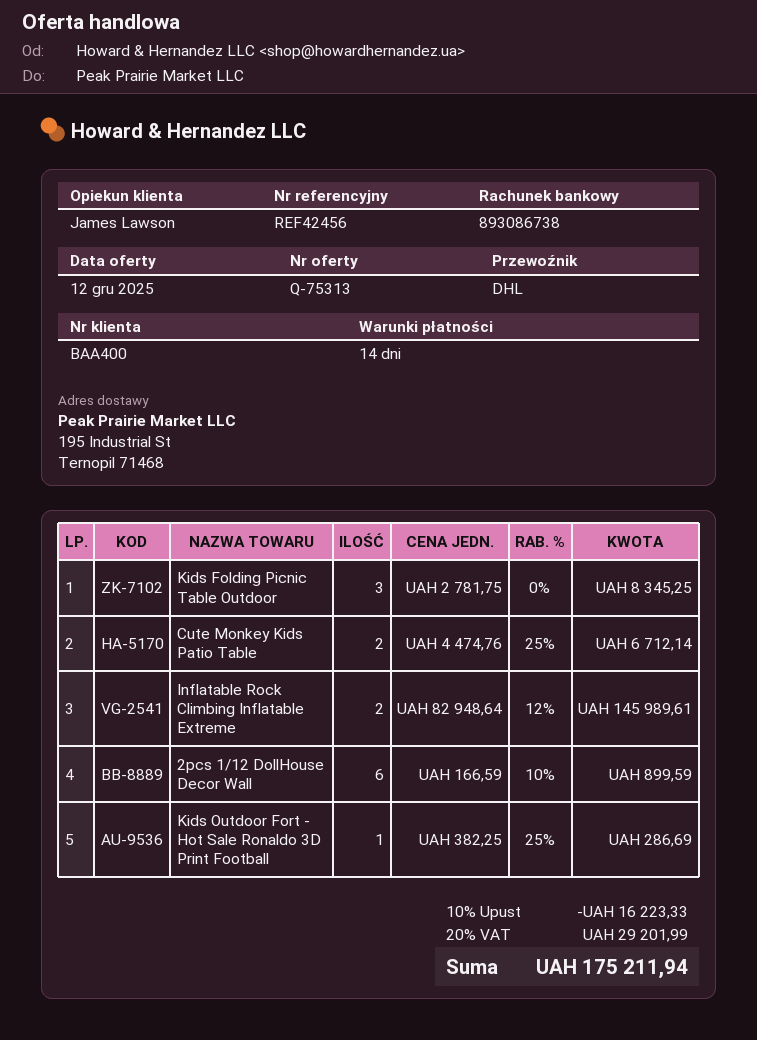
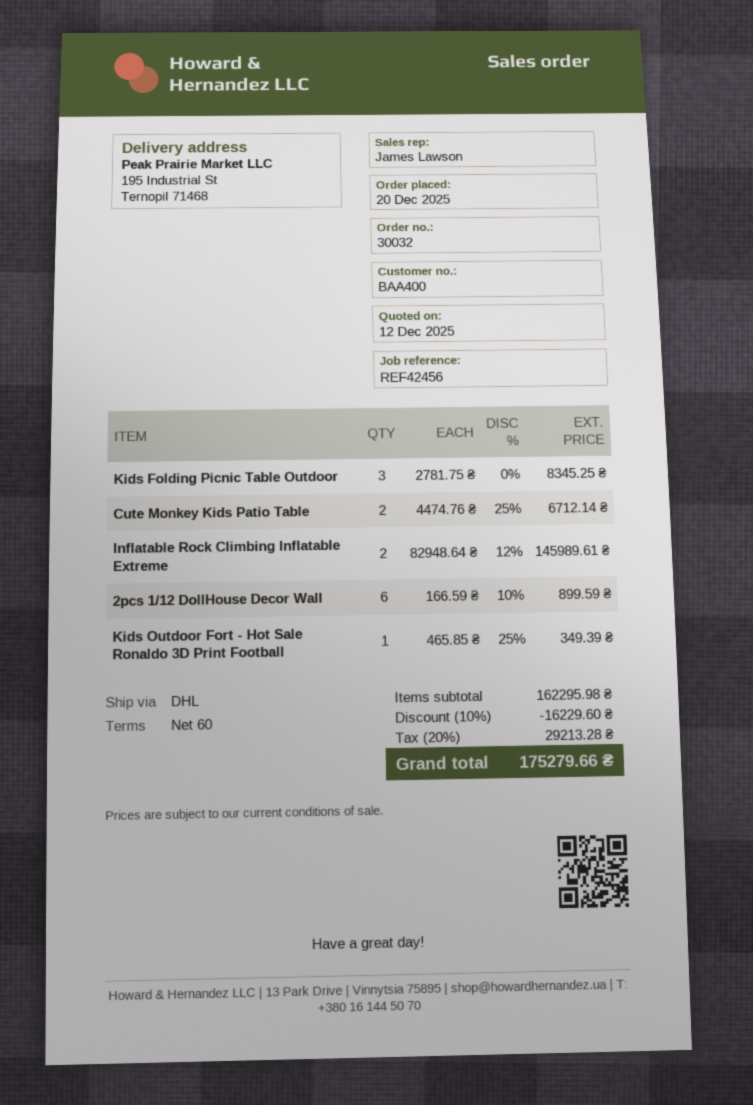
payment terms: 14 days -> 60 days
Kids Outdoor Fort - Hot Sale Ronaldo 3D Print Football: 1 x 382.25 - 25% = 286.69 -> 1 x 465.85 - 25% = 349.39
discount: 10% = 16223.33 -> 10% = 16229.60
tax: 20% = 29201.99 -> 20% = 29213.28
total: 175211.94 -> 175279.66

